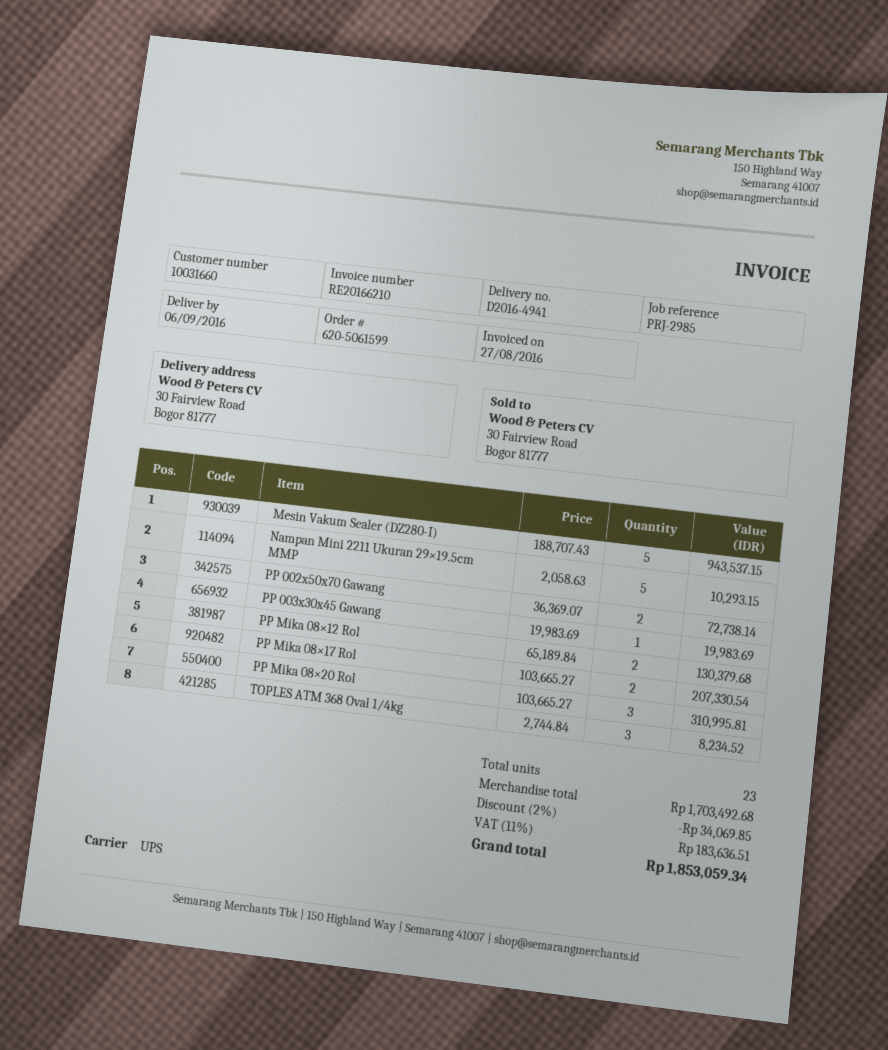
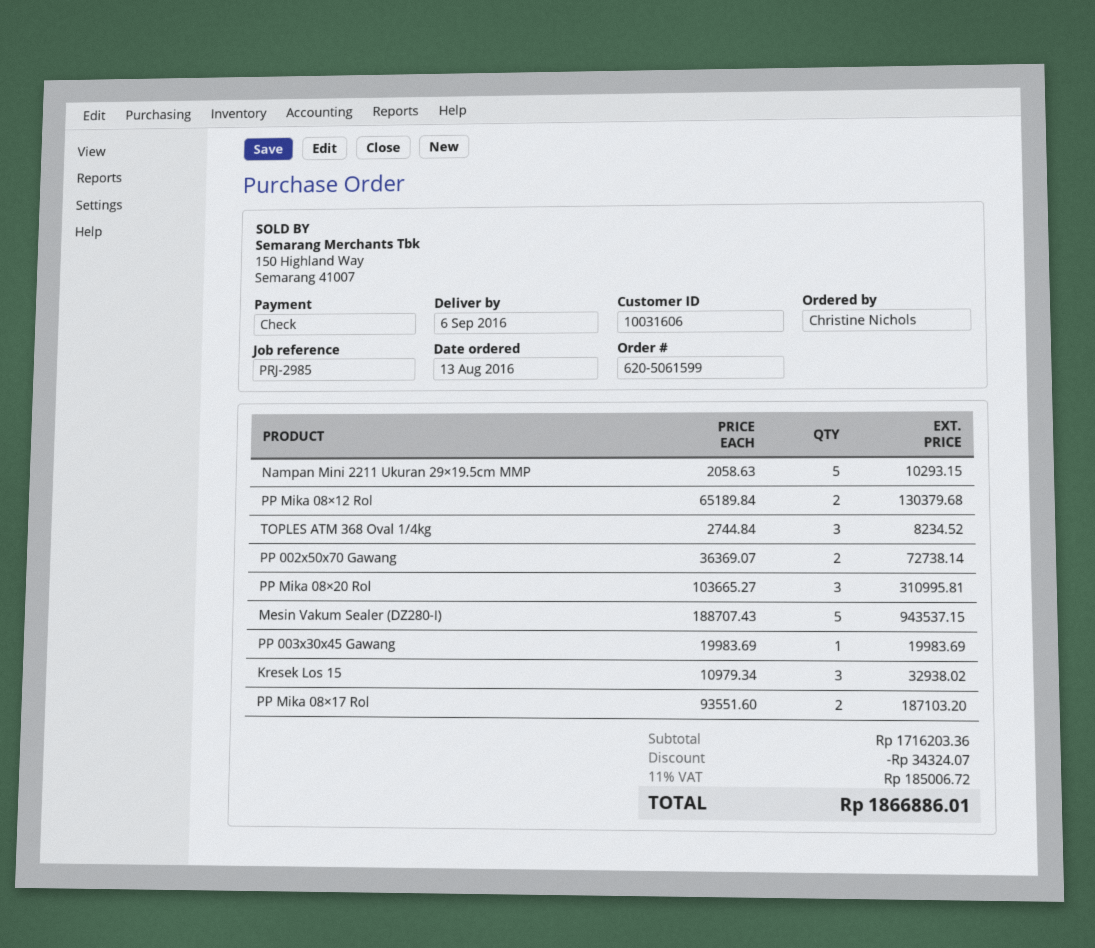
customer number: 10031660 -> 10031606
PP Mika 08×17 Rol: 2 x 103665.27 = 207330.54 -> 2 x 93551.60 = 187103.20
Kresek Los 15: none -> 3 x 10979.34 = 32938.02
subtotal: 1703492.68 -> 1716203.36
discount: 34069.85 -> 34324.07
tax: 11% = 183636.51 -> 11% = 185006.72
total: 1853059.34 -> 1866886.01

